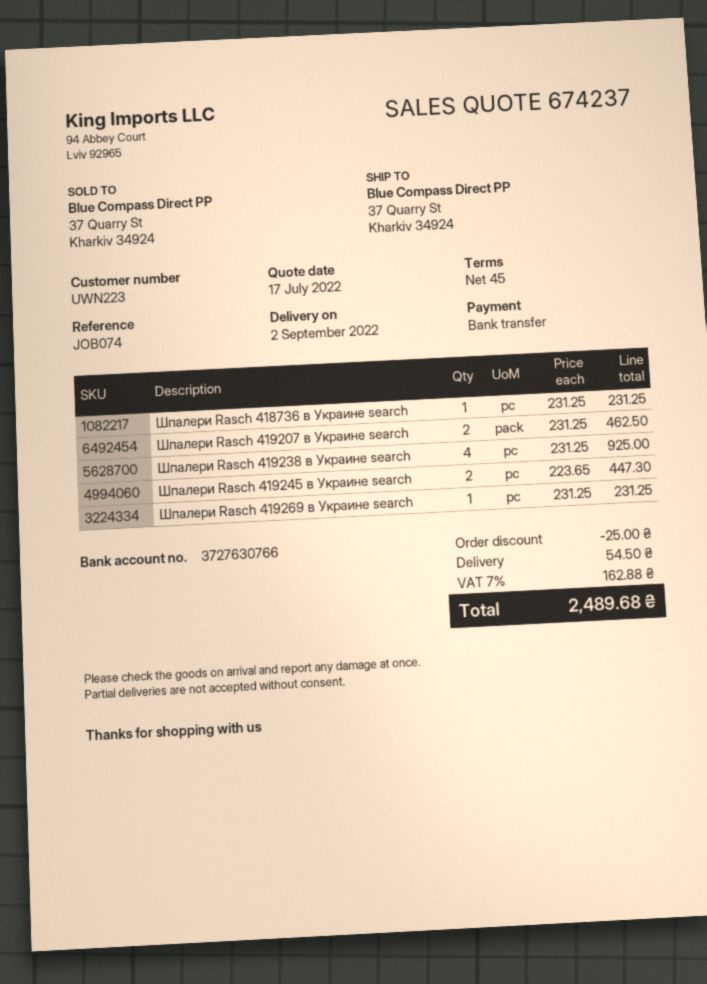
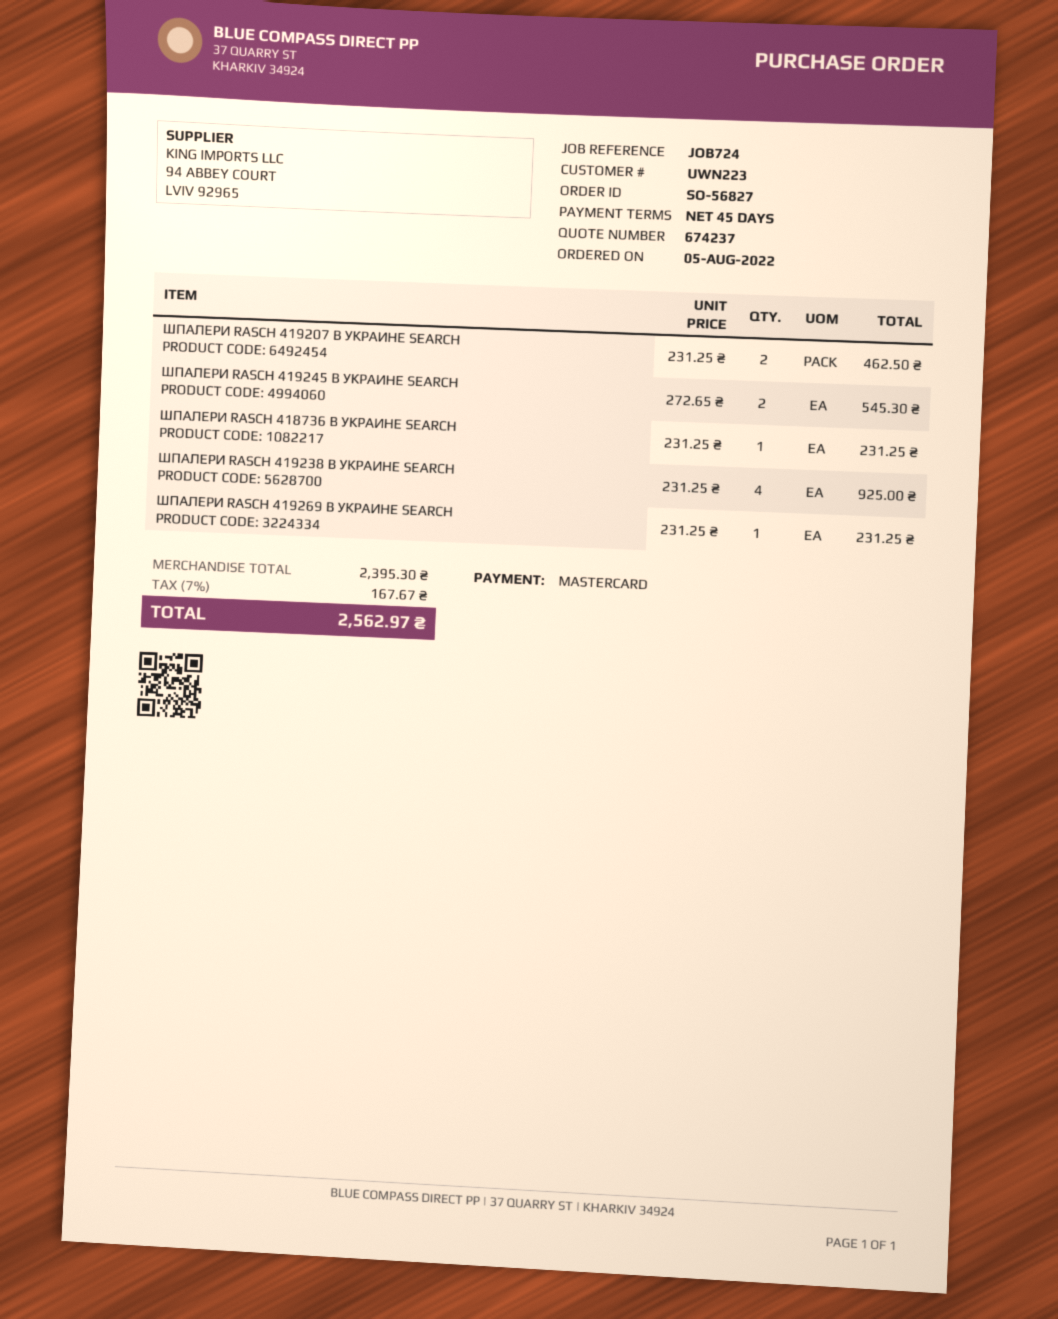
reference: JOB074 -> JOB724
payment method: bank transfer -> Mastercard
Шпалери Rasch 419245 в Украине search: 2 x 223.65 = 447.30 -> 2 x 272.65 = 545.30
discount: 25.00 -> none
shipping: 54.50 -> none
tax: 7% = 162.88 -> 7% = 167.67
total: 2489.68 -> 2562.97

